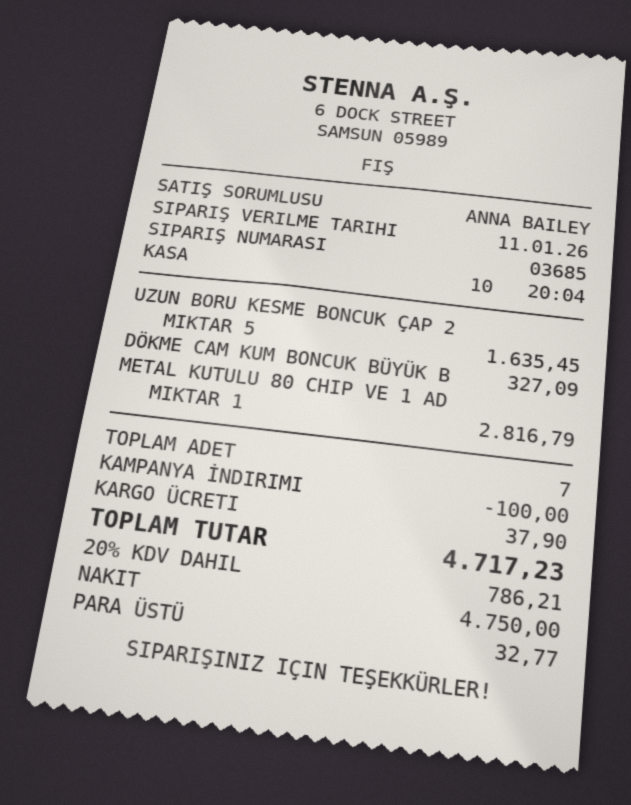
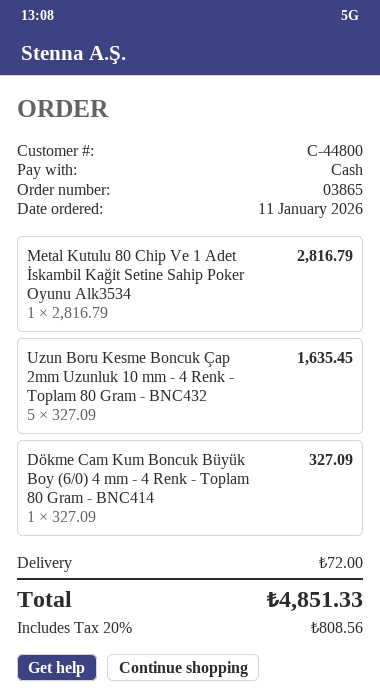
order number: 03685 -> 03865
discount: 100.00 -> none
shipping: 37.90 -> 72.00
tax: 20% = 786.21 -> 20% = 808.56
total: 4717.23 -> 4851.33

